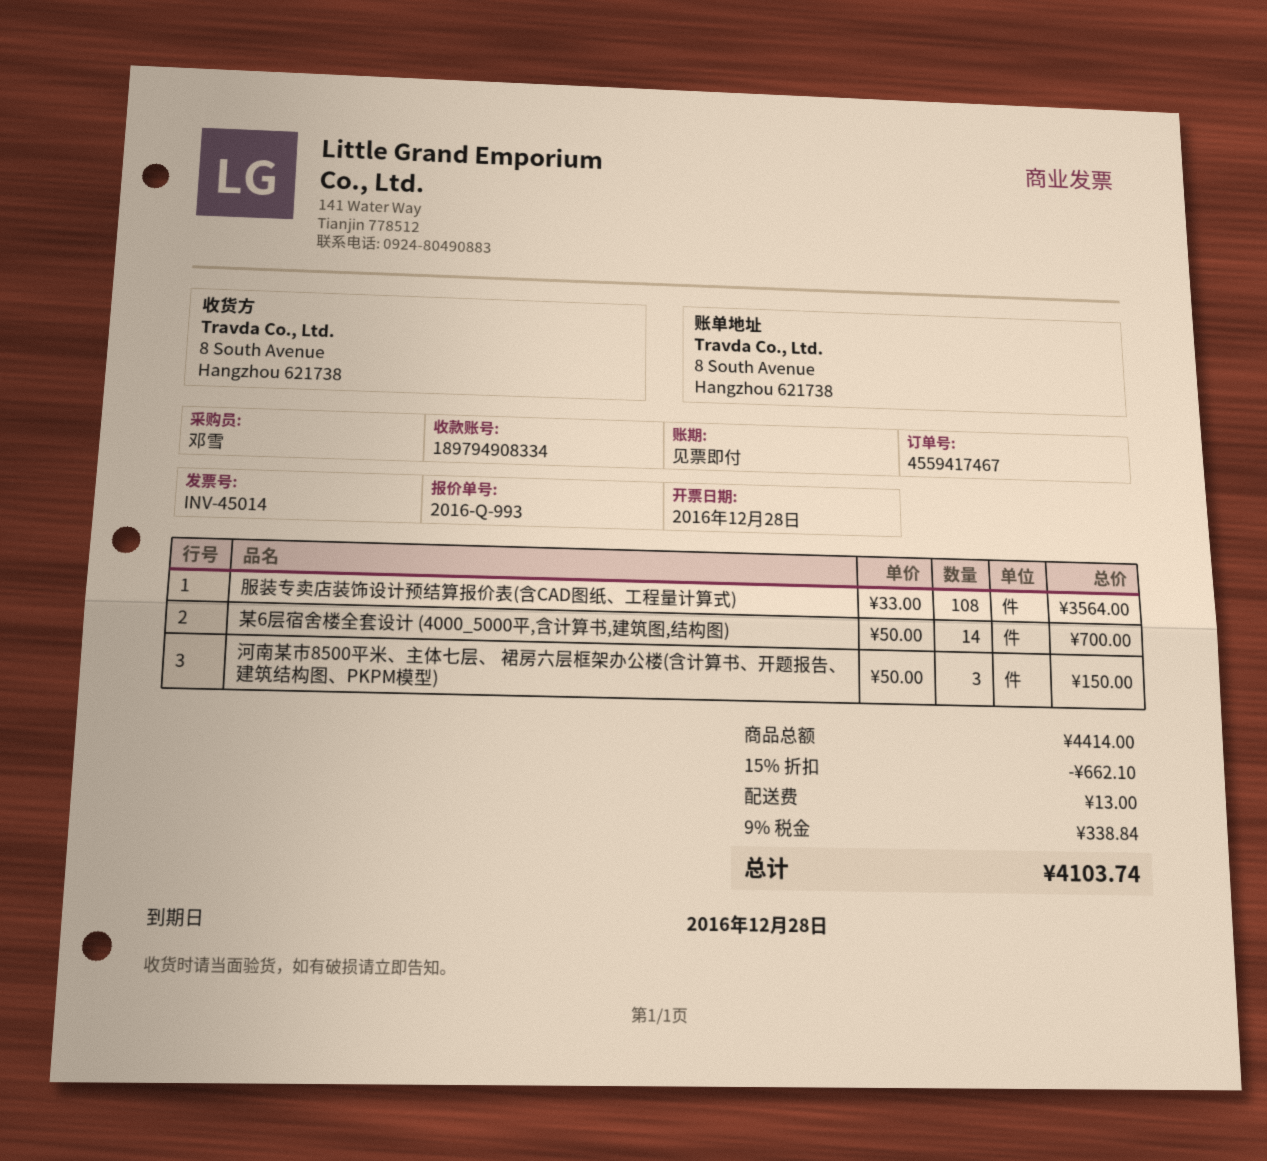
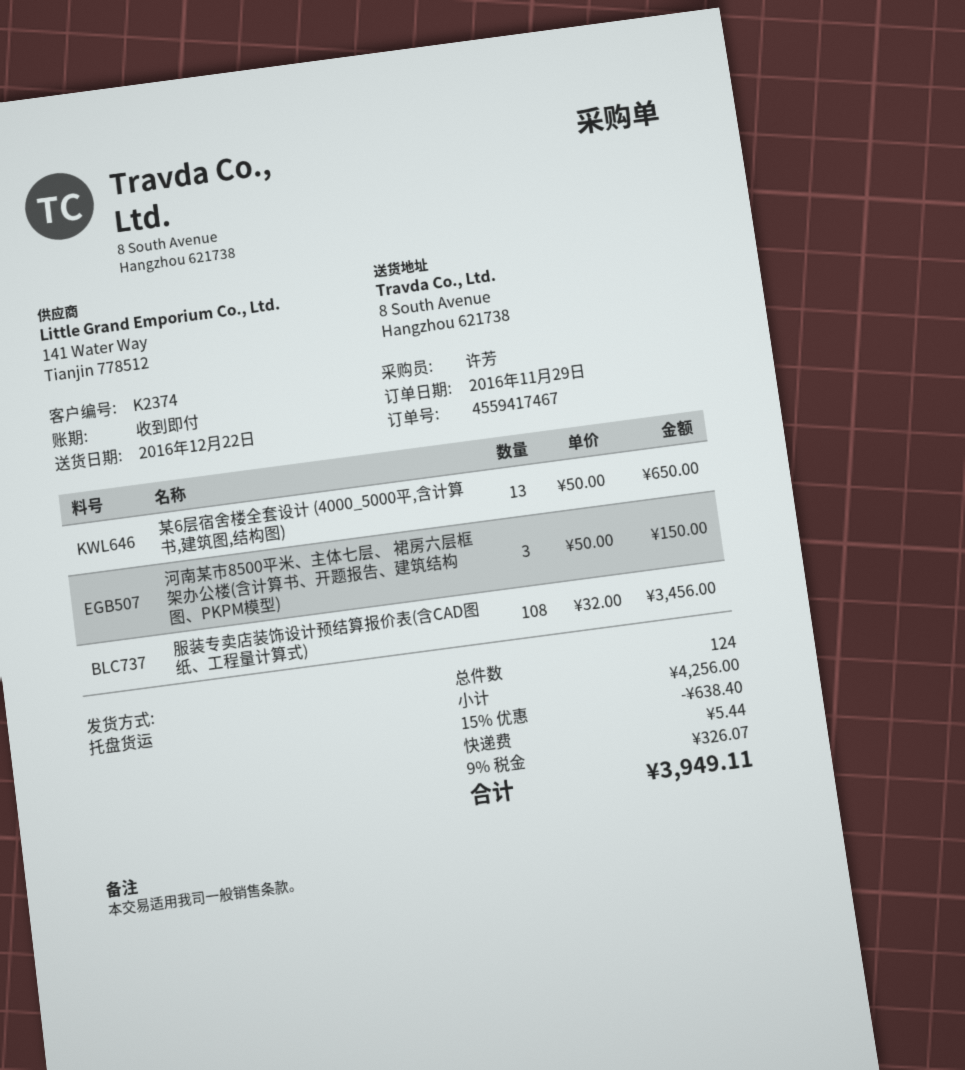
ordered by: 邓雪 -> 许芳
服装专卖店装饰设计预结算报价表(含CAD图纸、工程量计算式): 108 x 33.00 = 3564.00 -> 108 x 32.00 = 3456.00
某6层宿舍楼全套设计 (4000_5000平,含计算书,建筑图,结构图): 14 x 50.00 = 700.00 -> 13 x 50.00 = 650.00
subtotal: 4414.00 -> 4256.00
discount: 15% = 662.10 -> 15% = 638.40
shipping: 13.00 -> 5.44
tax: 9% = 338.84 -> 9% = 326.07
total: 4103.74 -> 3949.11

